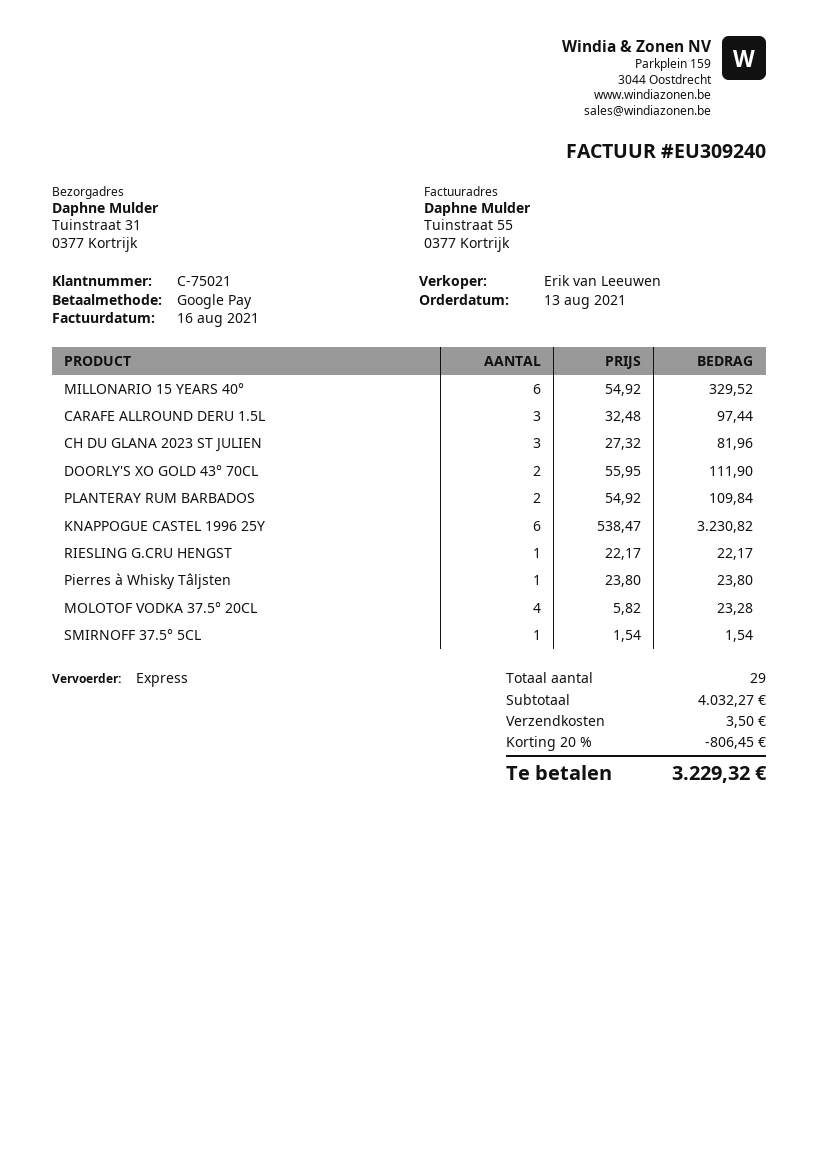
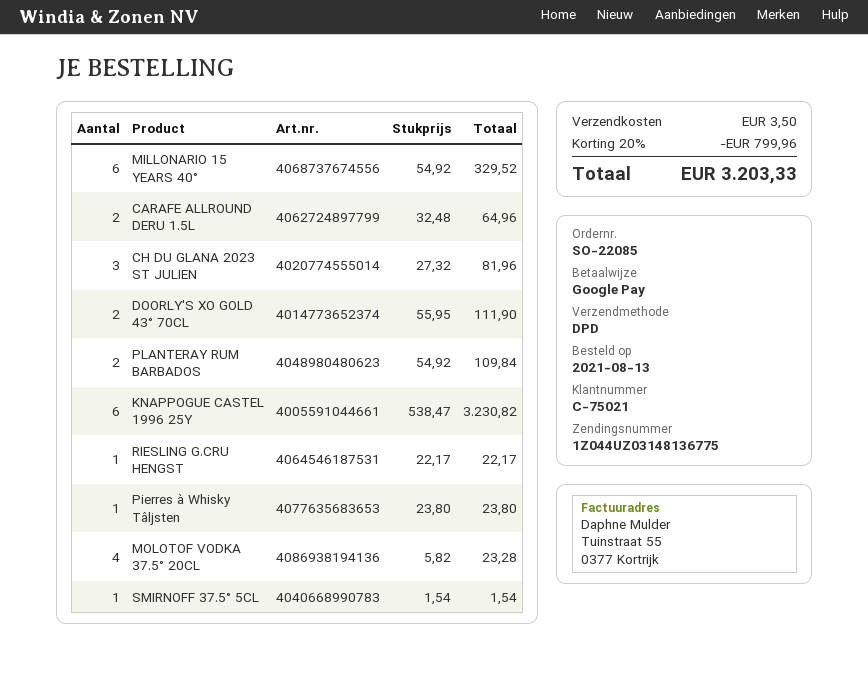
shipping method: express -> DPD
CARAFE ALLROUND DERU 1.5L: 3 x 32.48 = 97.44 -> 2 x 32.48 = 64.96
discount: 20% = 806.45 -> 20% = 799.96
total: 3229.32 -> 3203.33

